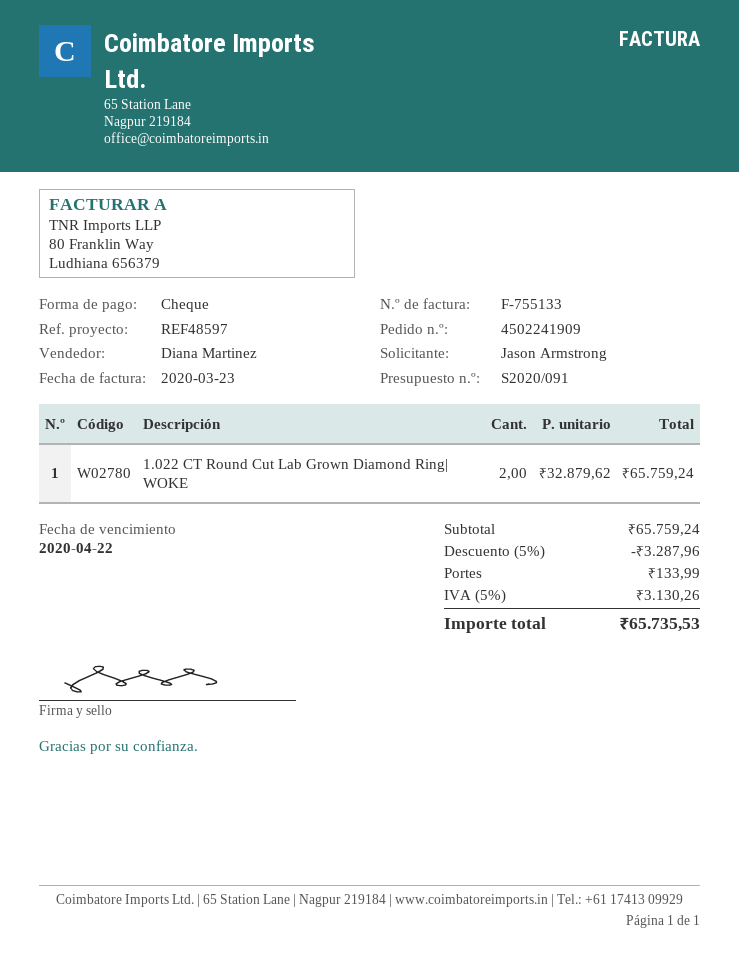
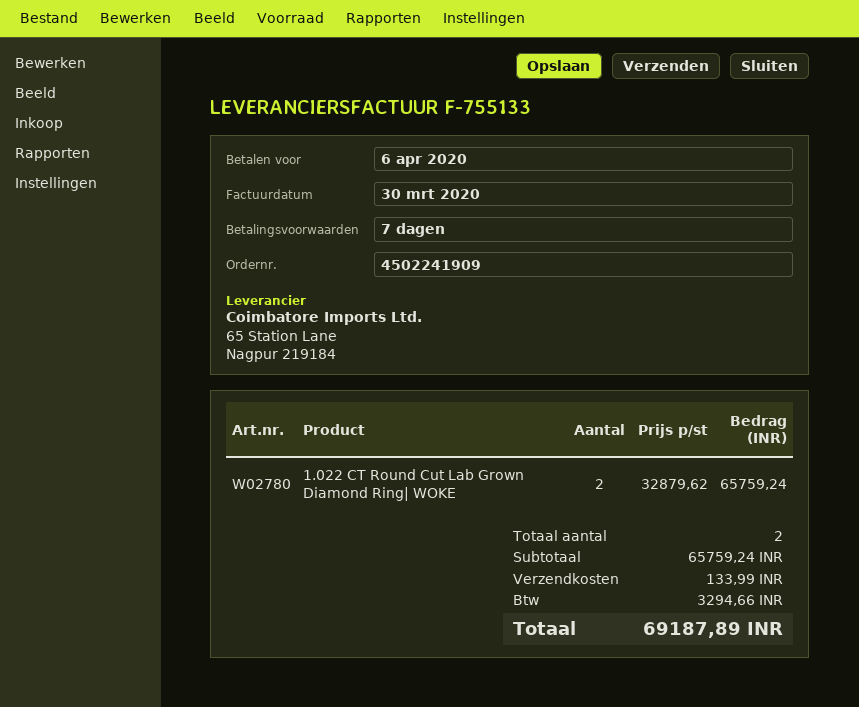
invoice date: 2020-03-23 -> 2020-03-30
due date: 2020-04-22 -> 2020-04-06
discount: 5% = 3287.96 -> none
tax: 3130.26 -> 3294.66
total: 65735.53 -> 69187.89

